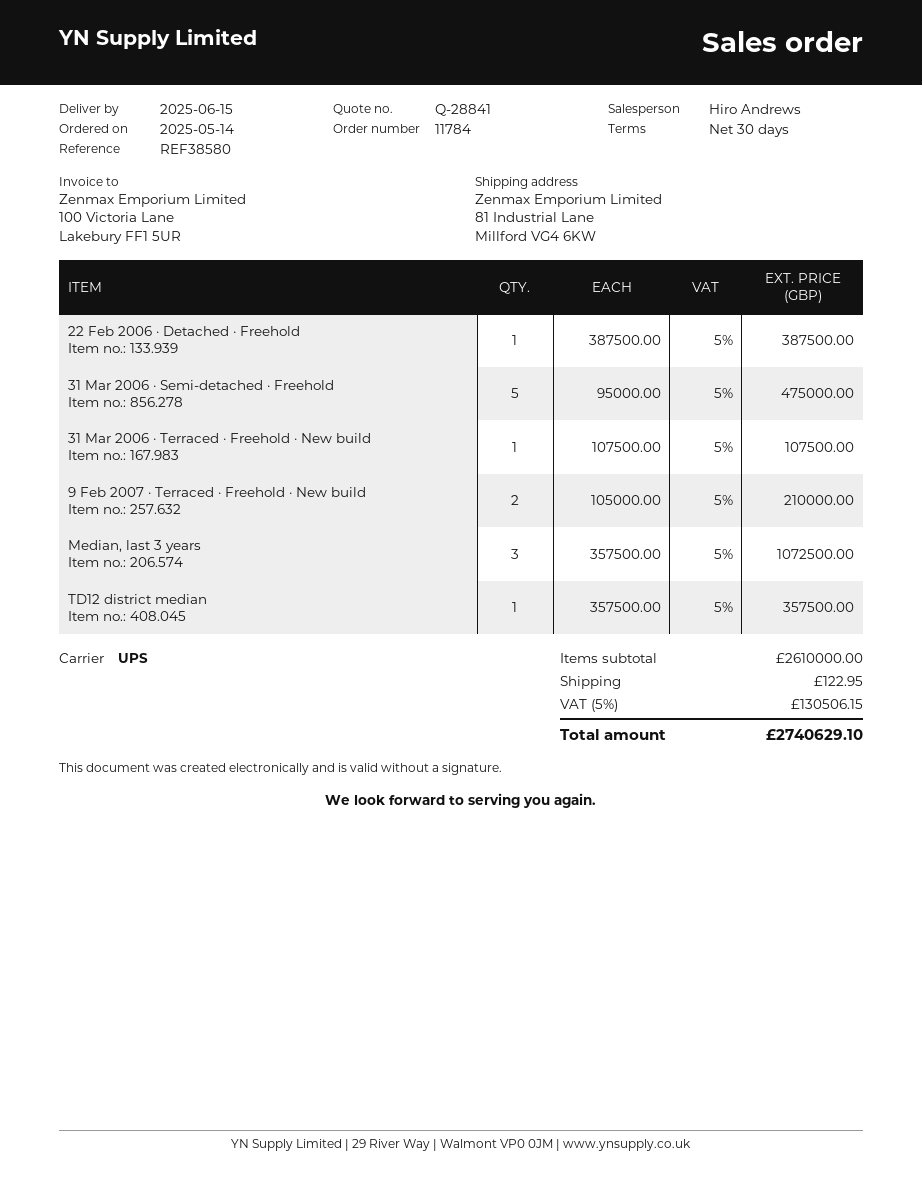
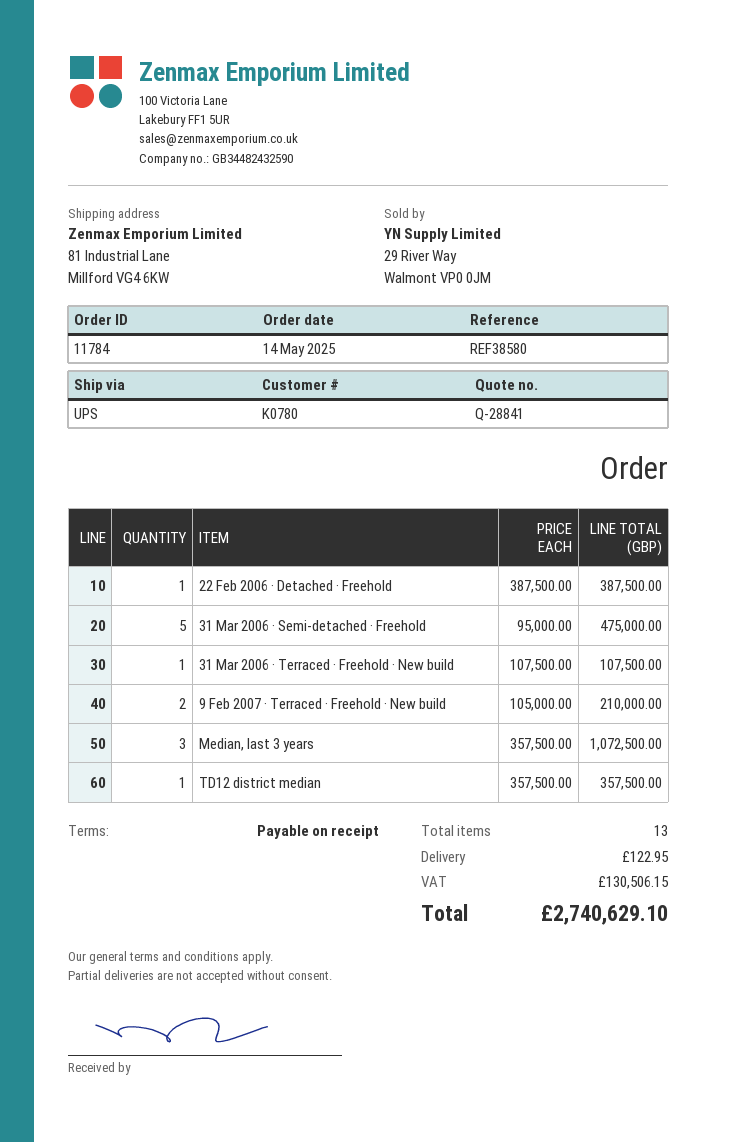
payment terms: 30 days -> on receipt

